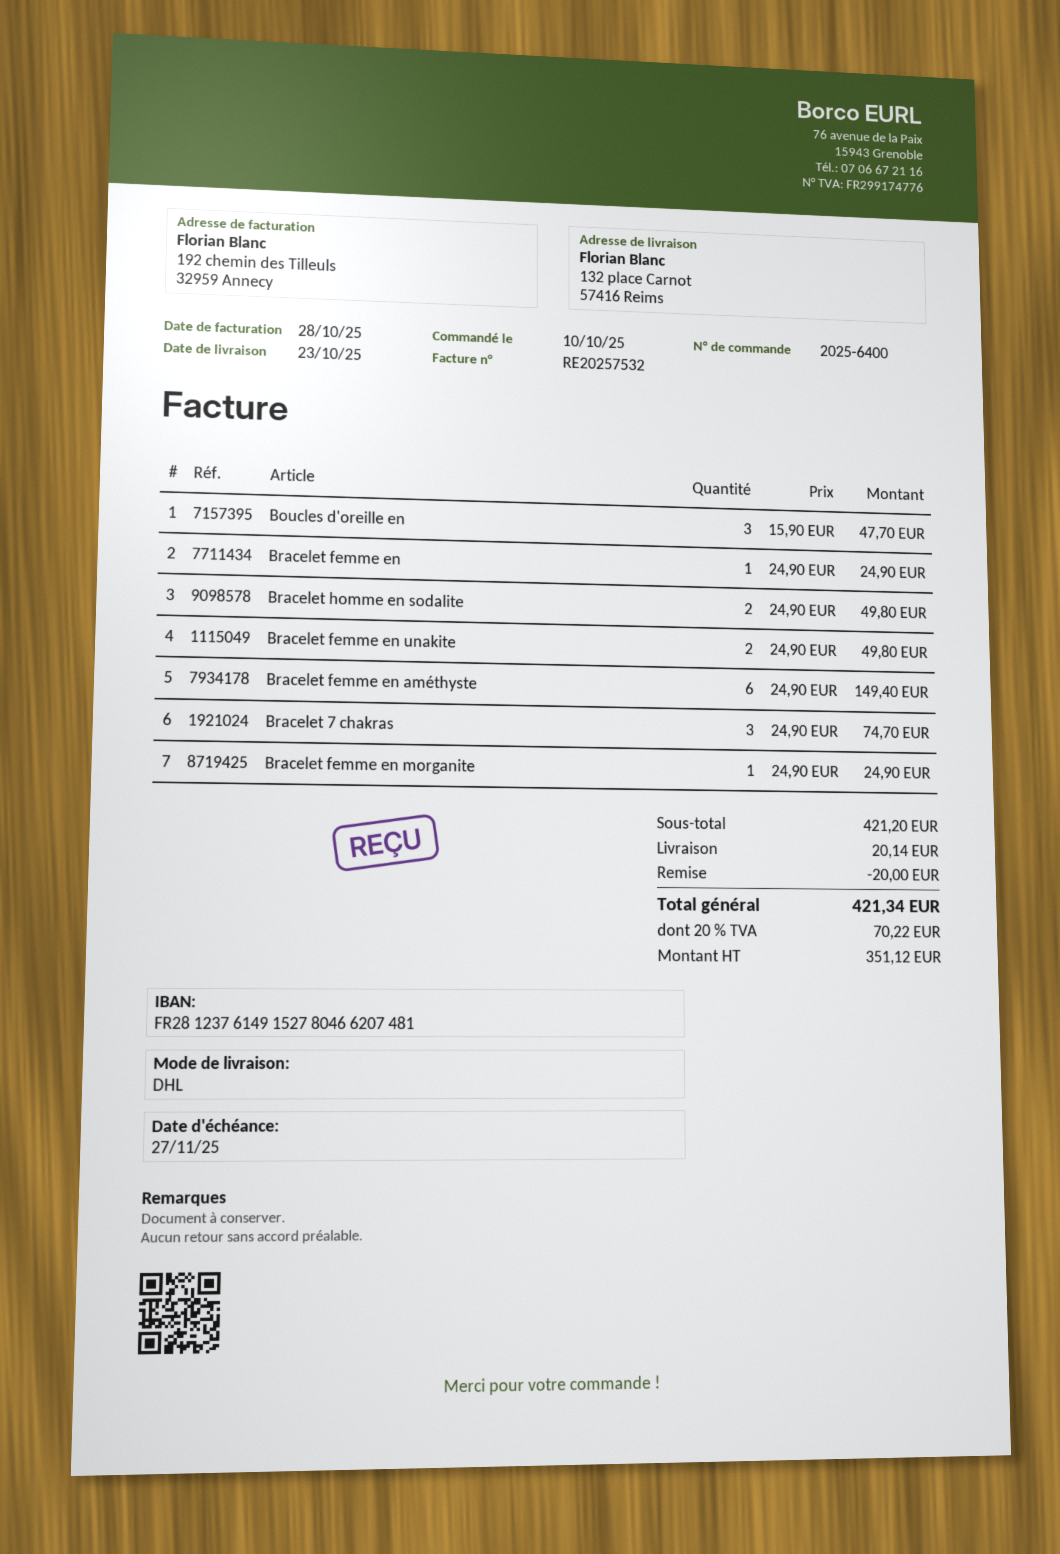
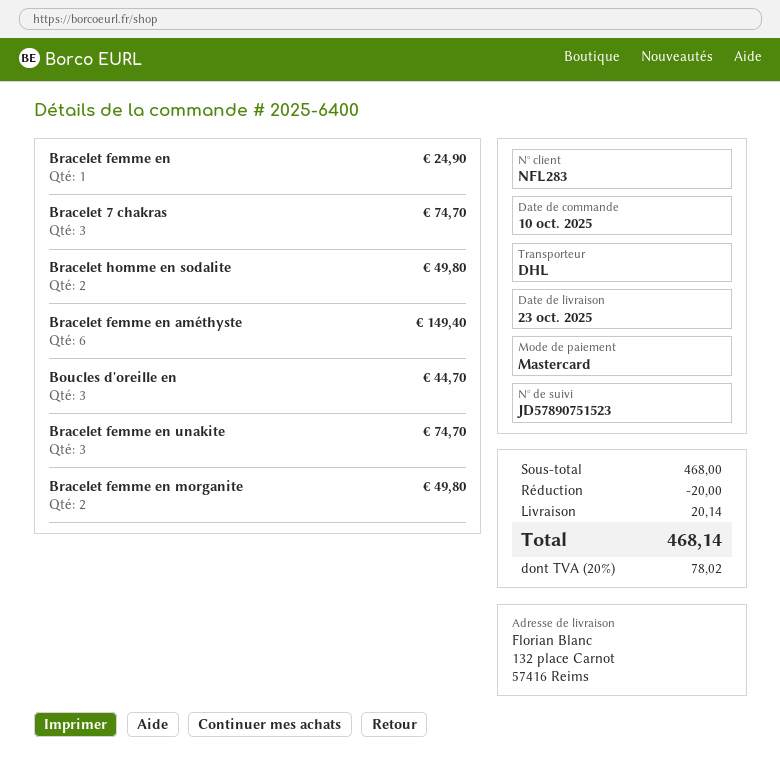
Boucles d'oreille en: 3 for 47.70 -> 3 for 44.70
Bracelet femme en unakite: 2 for 49.80 -> 3 for 74.70
Bracelet femme en morganite: 1 for 24.90 -> 2 for 49.80
subtotal: 421.20 -> 468.00
tax: 20% = 70.22 -> 20% = 78.02
total: 421.34 -> 468.14

